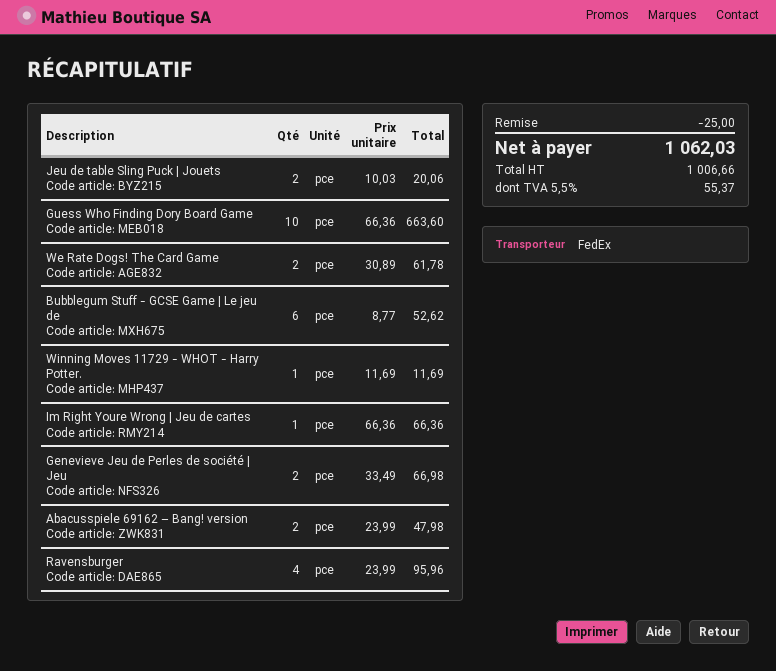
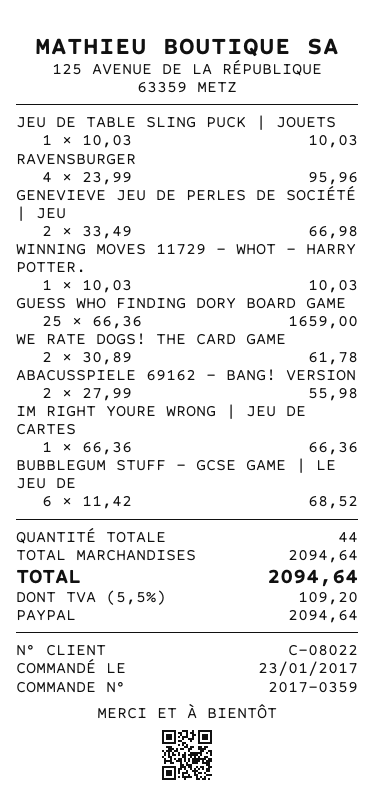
Jeu de table Sling Puck | Jouets: 2 x 10.03 = 20.06 -> 1 x 10.03 = 10.03
Guess Who Finding Dory Board Game: 10 x 66.36 = 663.60 -> 25 x 66.36 = 1659.00
Bubblegum Stuff - GCSE Game | Le jeu de: 6 x 8.77 = 52.62 -> 6 x 11.42 = 68.52
Winning Moves 11729 - WHOT - Harry Potter.: 1 x 11.69 = 11.69 -> 1 x 10.03 = 10.03
Abacusspiele 69162 – Bang! version: 2 x 23.99 = 47.98 -> 2 x 27.99 = 55.98
discount: 25.00 -> none
tax: 5.5% = 55.37 -> 5.5% = 109.20
total: 1062.03 -> 2094.64

